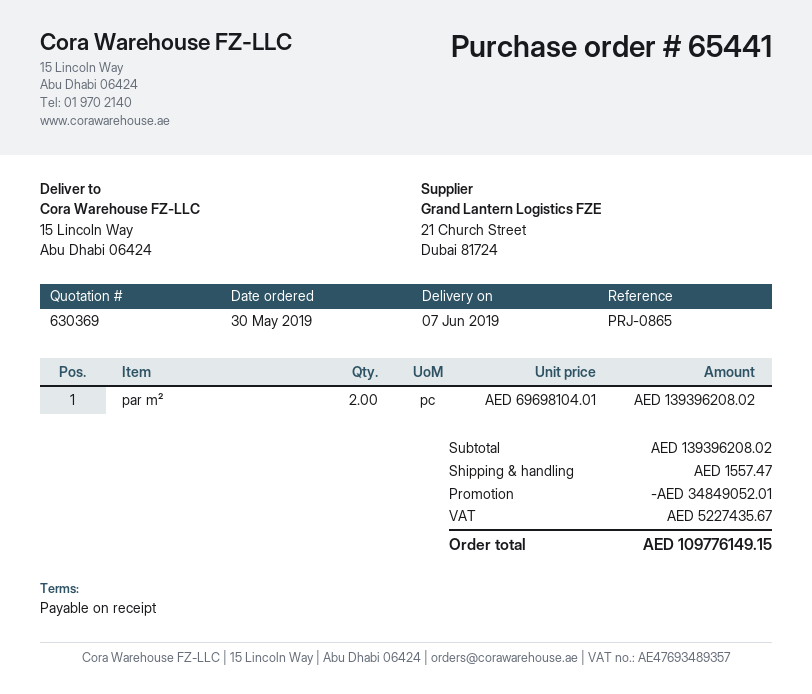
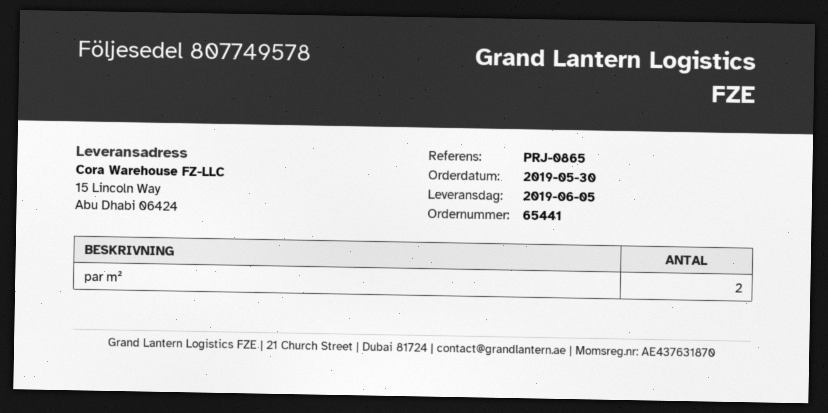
delivery date: 2019-06-07 -> 2019-06-05

